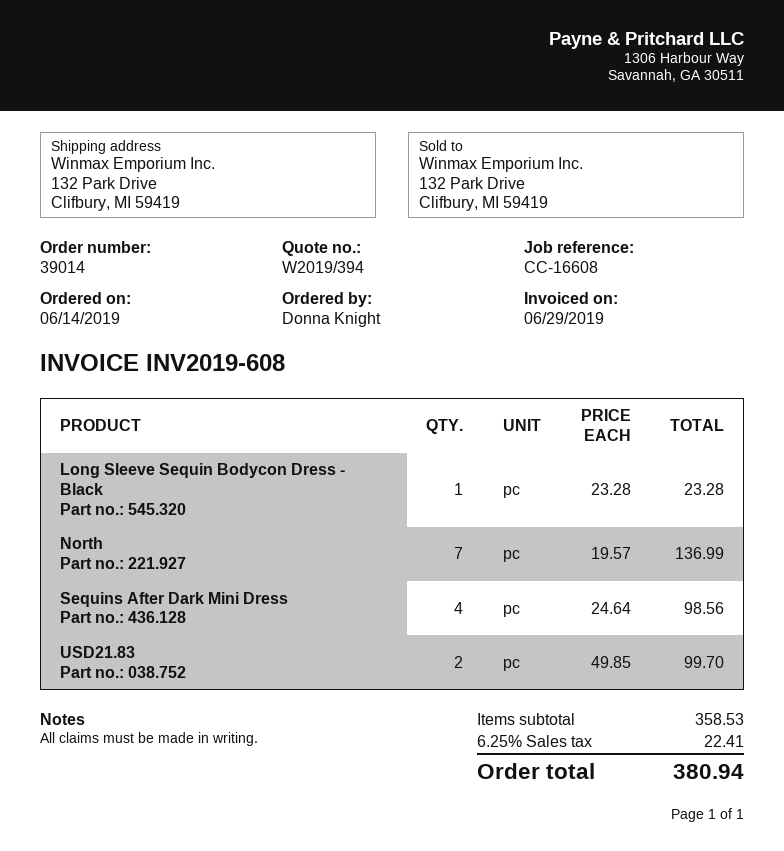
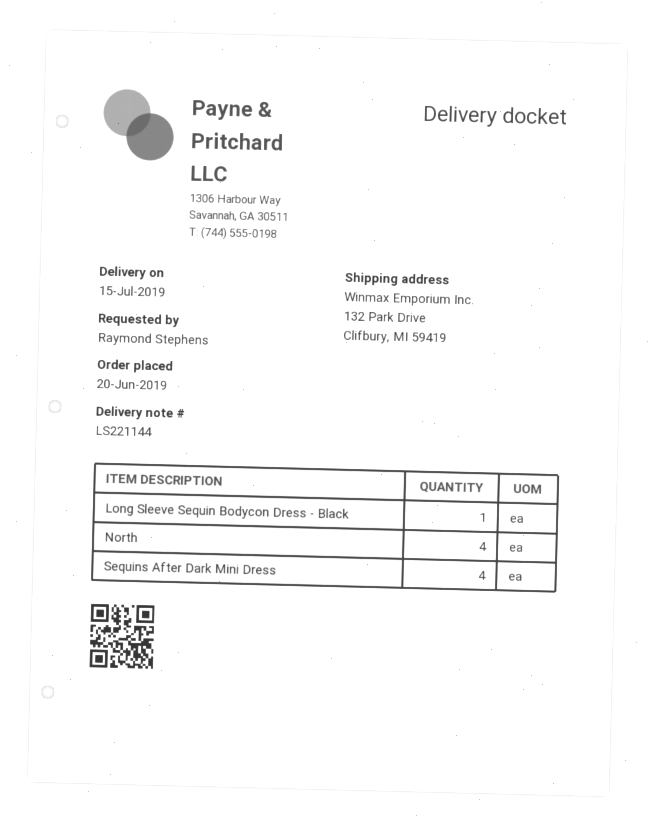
order date: 2019-06-14 -> 2019-06-20
ordered by: Donna Knight -> Raymond Stephens
North: 7 -> 4
USD21.83: 2 -> none

